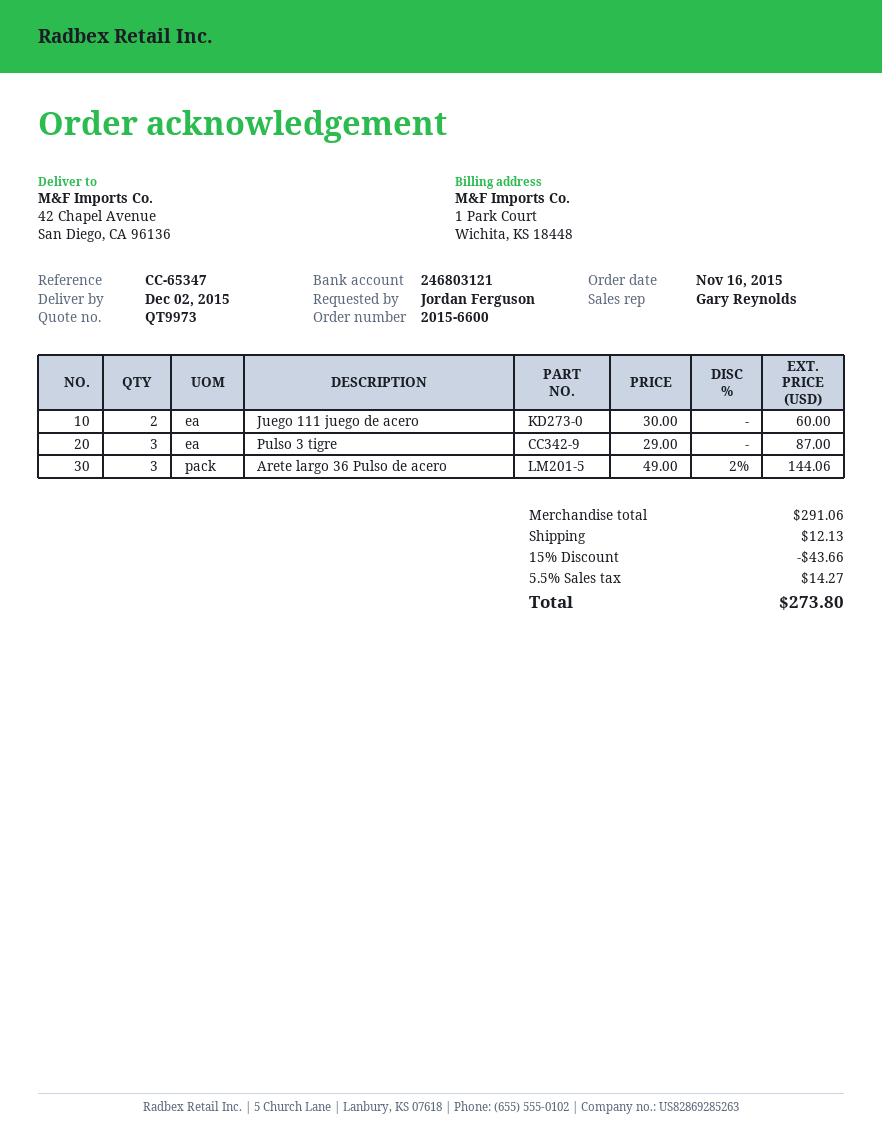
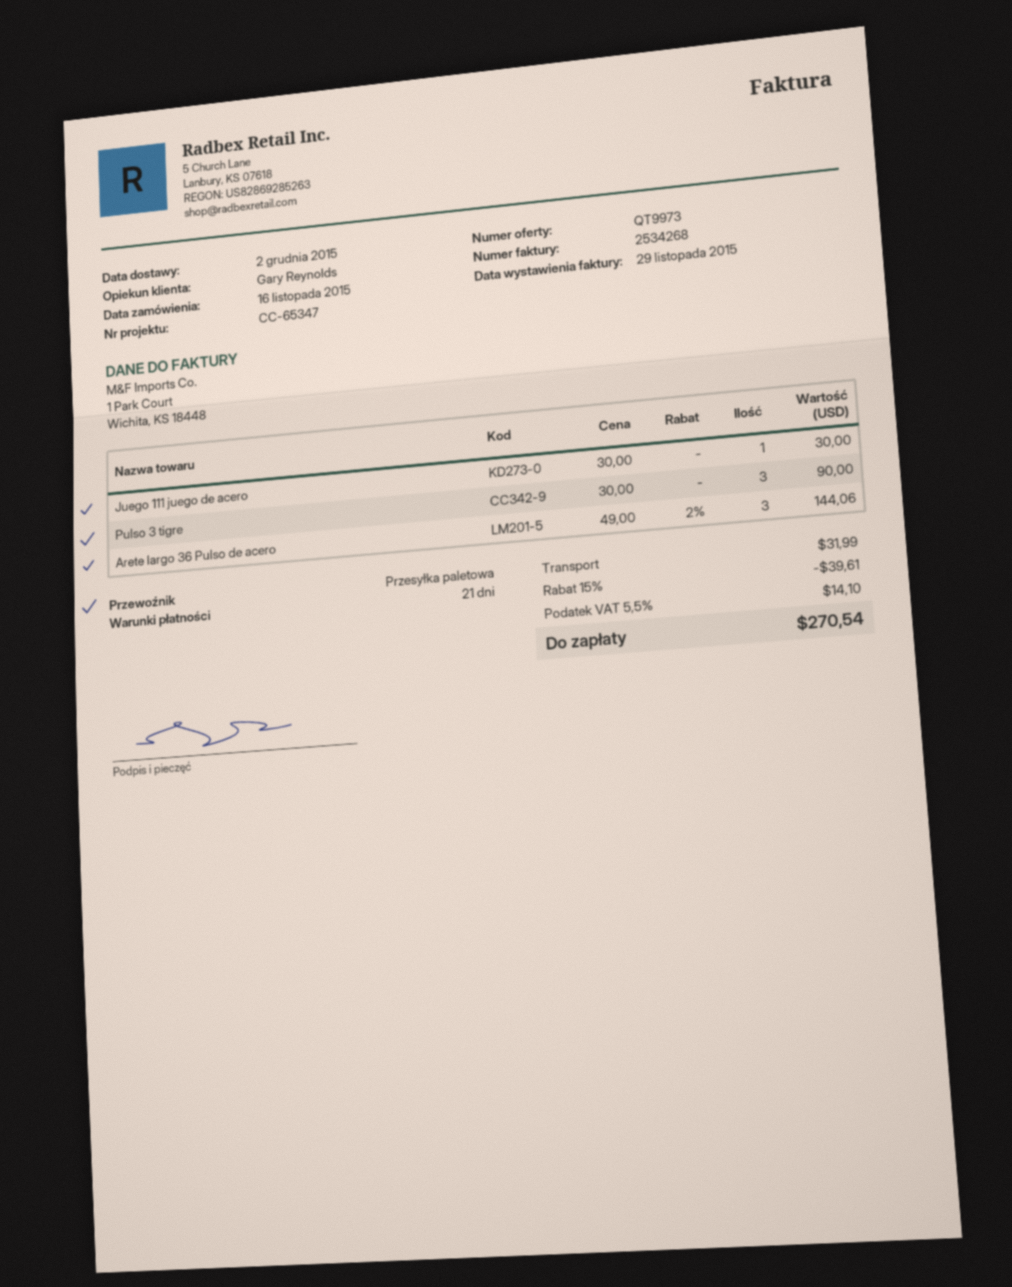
Juego 111 juego de acero: 2 x 30.00 = 60.00 -> 1 x 30.00 = 30.00
Pulso 3 tigre: 3 x 29.00 = 87.00 -> 3 x 30.00 = 90.00
discount: 15% = 43.66 -> 15% = 39.61
shipping: 12.13 -> 31.99
tax: 5.5% = 14.27 -> 5.5% = 14.10
total: 273.80 -> 270.54

